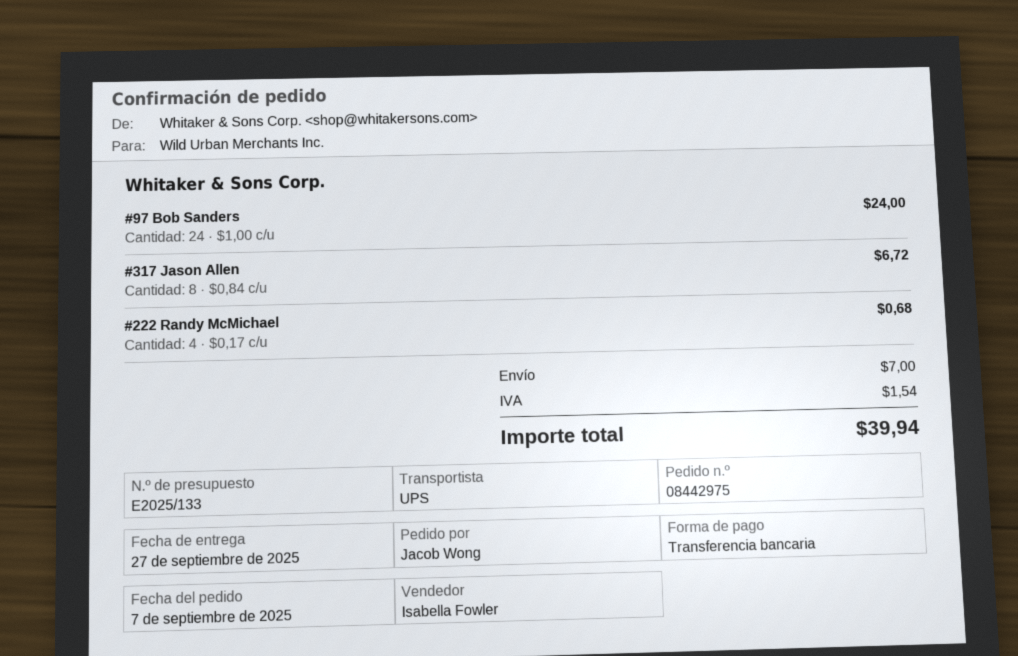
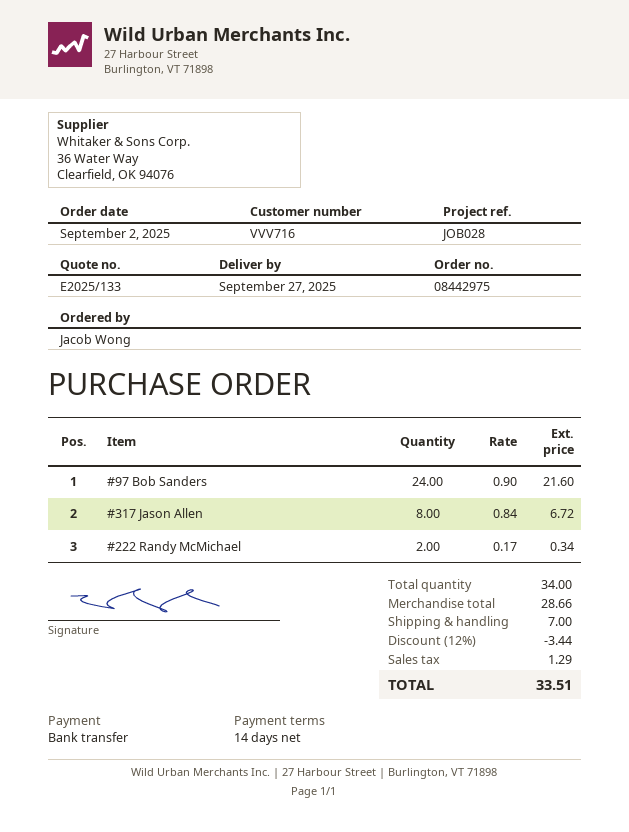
order date: 2025-09-07 -> 2025-09-02
#97 Bob Sanders: 24 x 1.00 = 24.00 -> 24 x 0.90 = 21.60
#222 Randy McMichael: 4 x 0.17 = 0.68 -> 2 x 0.17 = 0.34
discount: none -> 12% = 3.44
tax: 1.54 -> 1.29
total: 39.94 -> 33.51

